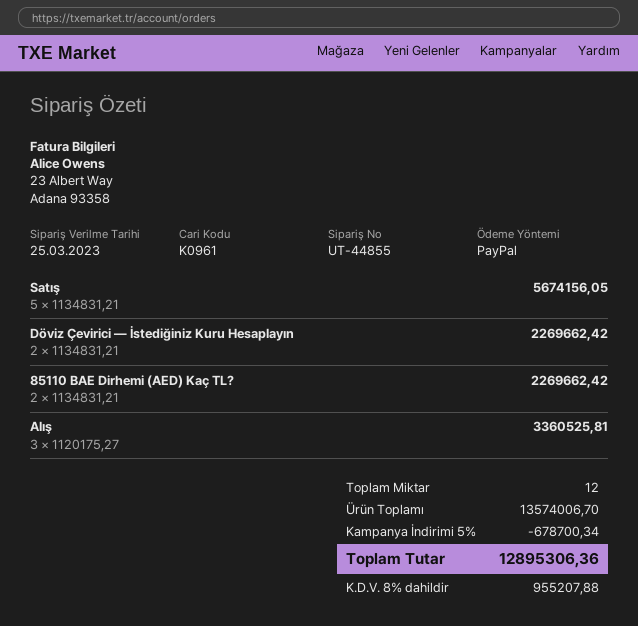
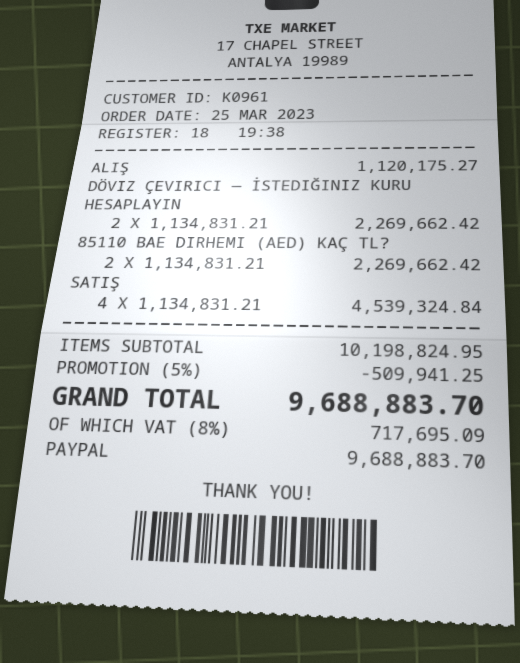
Satış: 5 x 1134831.21 = 5674156.05 -> 4 x 1134831.21 = 4539324.84
Alış: 3 x 1120175.27 = 3360525.81 -> 1 x 1120175.27 = 1120175.27
subtotal: 13574006.70 -> 10198824.95
discount: 5% = 678700.34 -> 5% = 509941.25
tax: 8% = 955207.88 -> 8% = 717695.09
total: 12895306.36 -> 9688883.70

